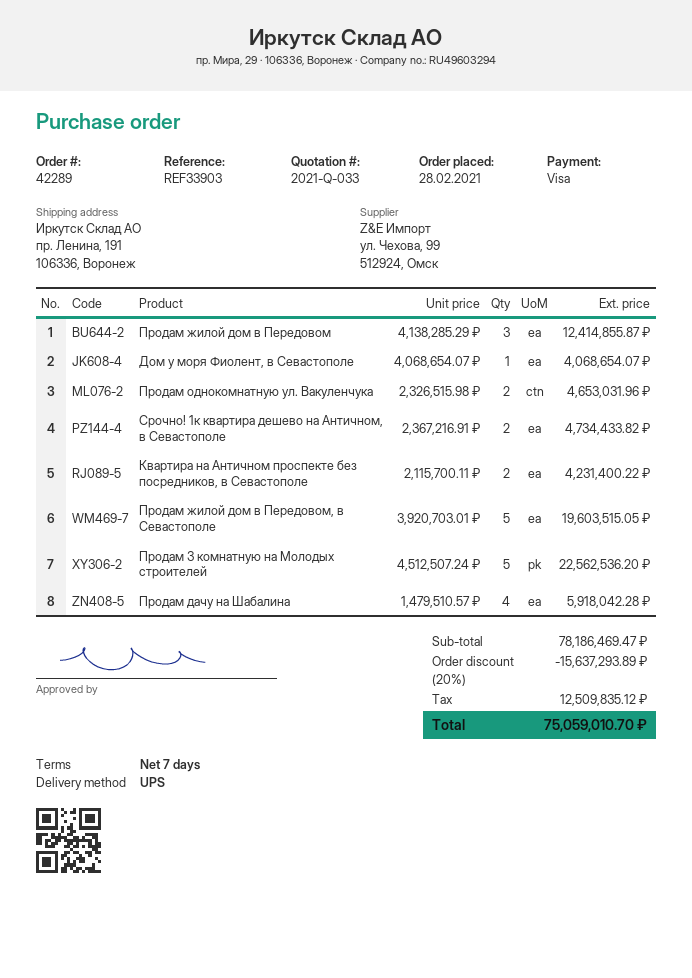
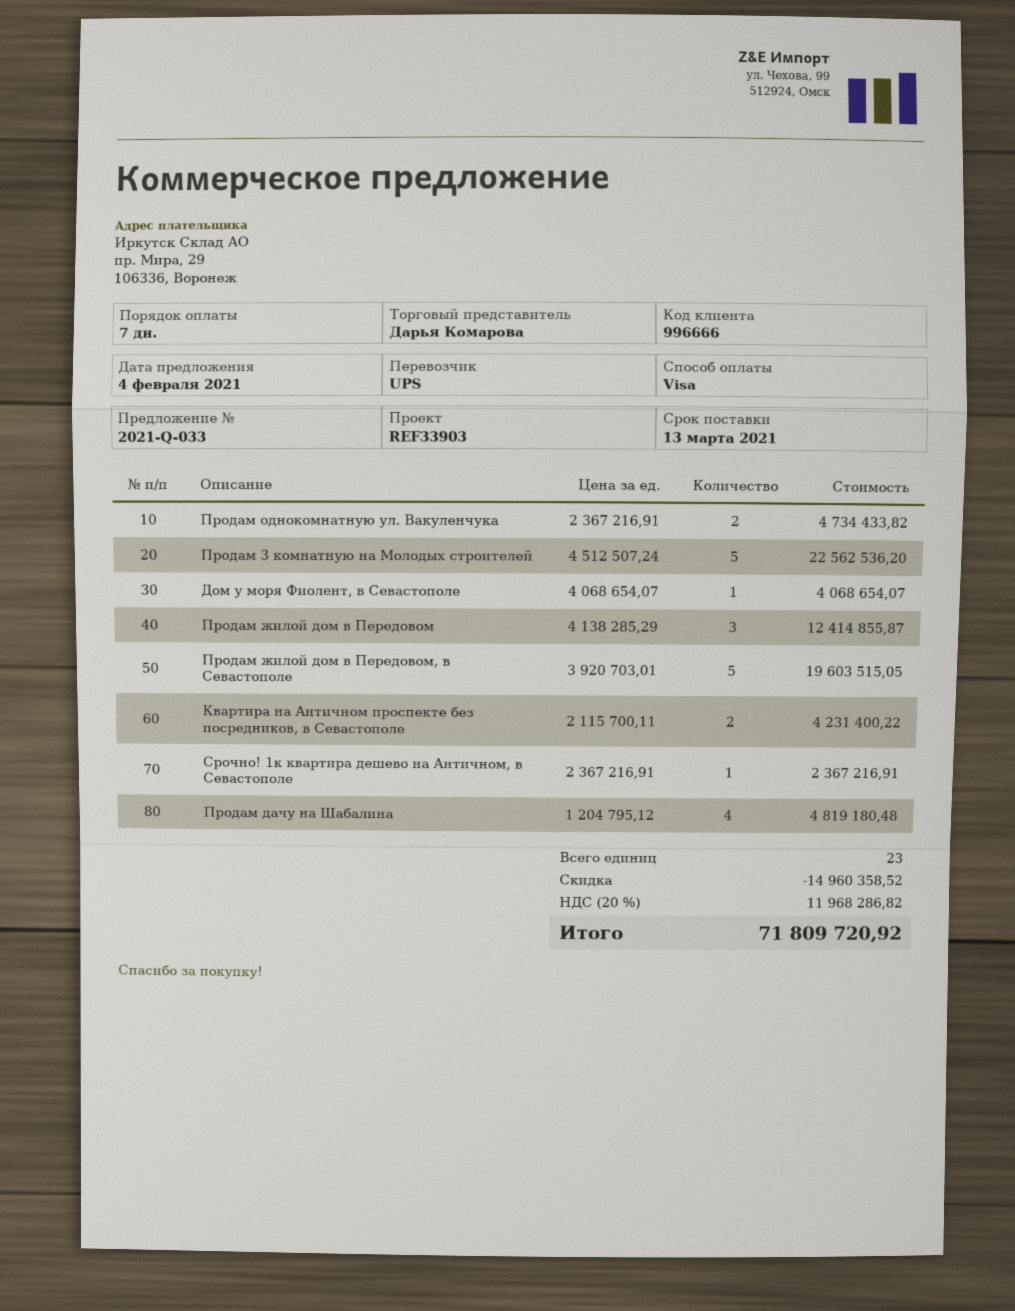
Продам однокомнатную ул. Вакуленчука: 2 x 2326515.98 = 4653031.96 -> 2 x 2367216.91 = 4734433.82
Срочно! 1к квартира дешево на Античном, в Севастополе: 2 x 2367216.91 = 4734433.82 -> 1 x 2367216.91 = 2367216.91
Продам дачу на Шабалина: 4 x 1479510.57 = 5918042.28 -> 4 x 1204795.12 = 4819180.48
discount: 15637293.89 -> 14960358.52
tax: 12509835.12 -> 11968286.82
total: 75059010.70 -> 71809720.92

